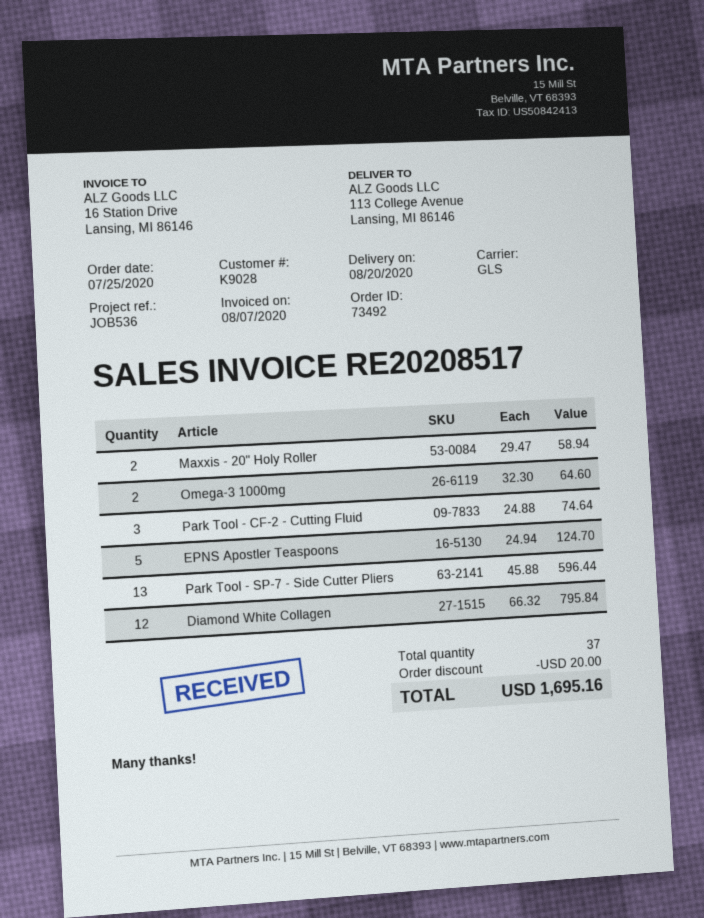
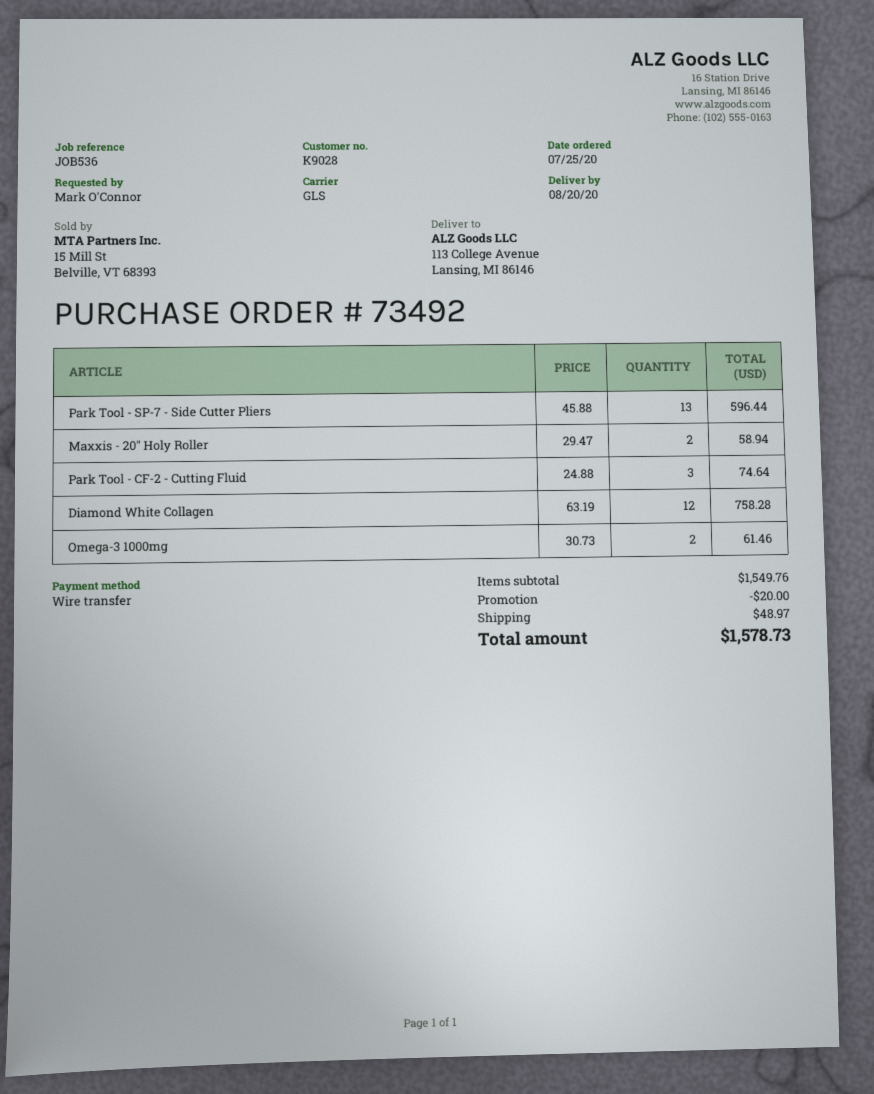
Omega-3 1000mg: 2 x 32.30 = 64.60 -> 2 x 30.73 = 61.46
EPNS Apostler Teaspoons: 5 x 24.94 = 124.70 -> none
Diamond White Collagen: 12 x 66.32 = 795.84 -> 12 x 63.19 = 758.28
shipping: none -> 48.97
total: 1695.16 -> 1578.73

